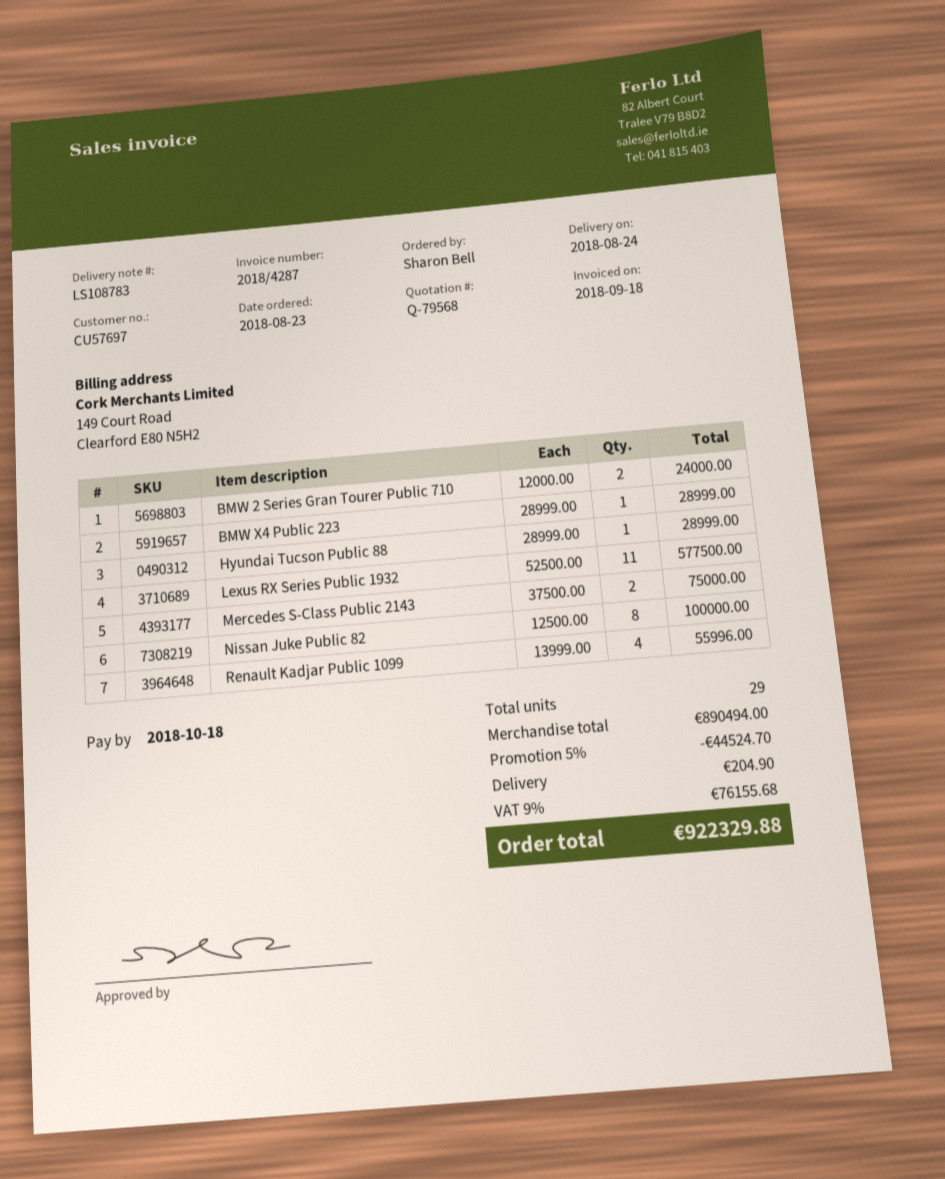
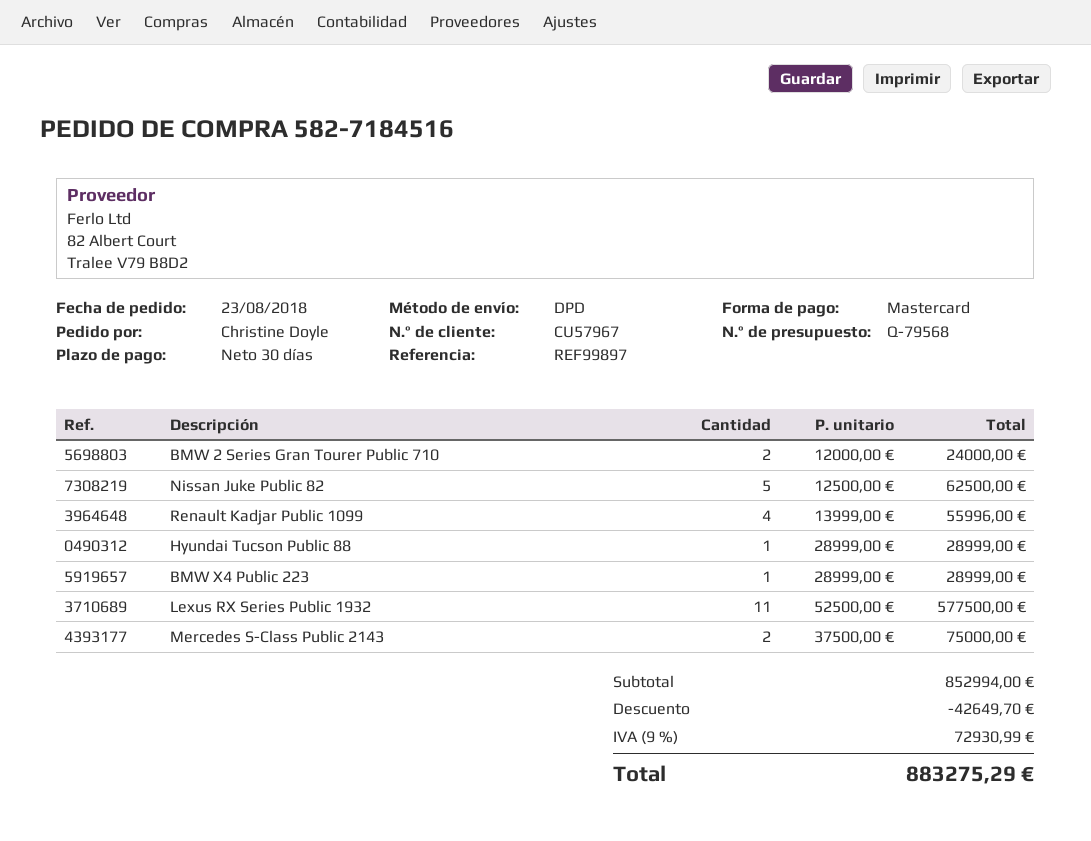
customer number: CU57697 -> CU57967
ordered by: Sharon Bell -> Christine Doyle
Nissan Juke Public 82: 8 x 12500.00 = 100000.00 -> 5 x 12500.00 = 62500.00
subtotal: 890494.00 -> 852994.00
discount: 44524.70 -> 42649.70
shipping: 204.90 -> none
tax: 9% = 76155.68 -> 9% = 72930.99
total: 922329.88 -> 883275.29

